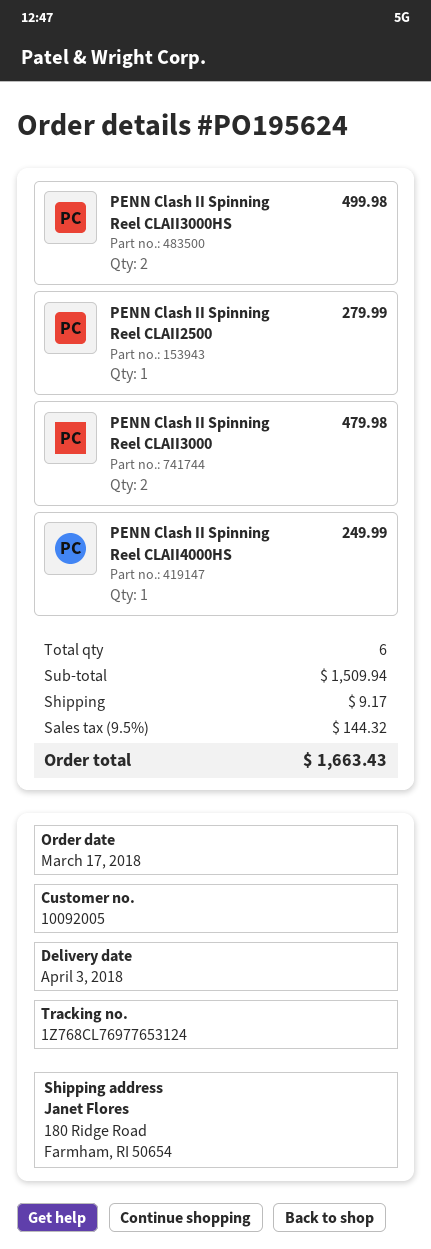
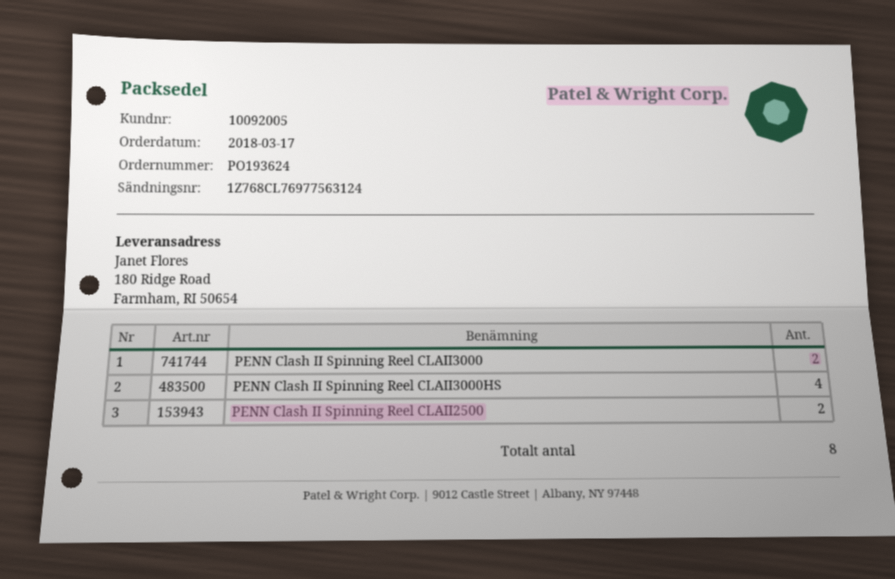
order number: PO195624 -> PO193624
tracking number: 1Z768CL76977653124 -> 1Z768CL76977563124
PENN Clash II Spinning Reel CLAII3000HS: 2 -> 4
PENN Clash II Spinning Reel CLAII2500: 1 -> 2
PENN Clash II Spinning Reel CLAII4000HS: 1 -> none
total quantity: 6 -> 8

